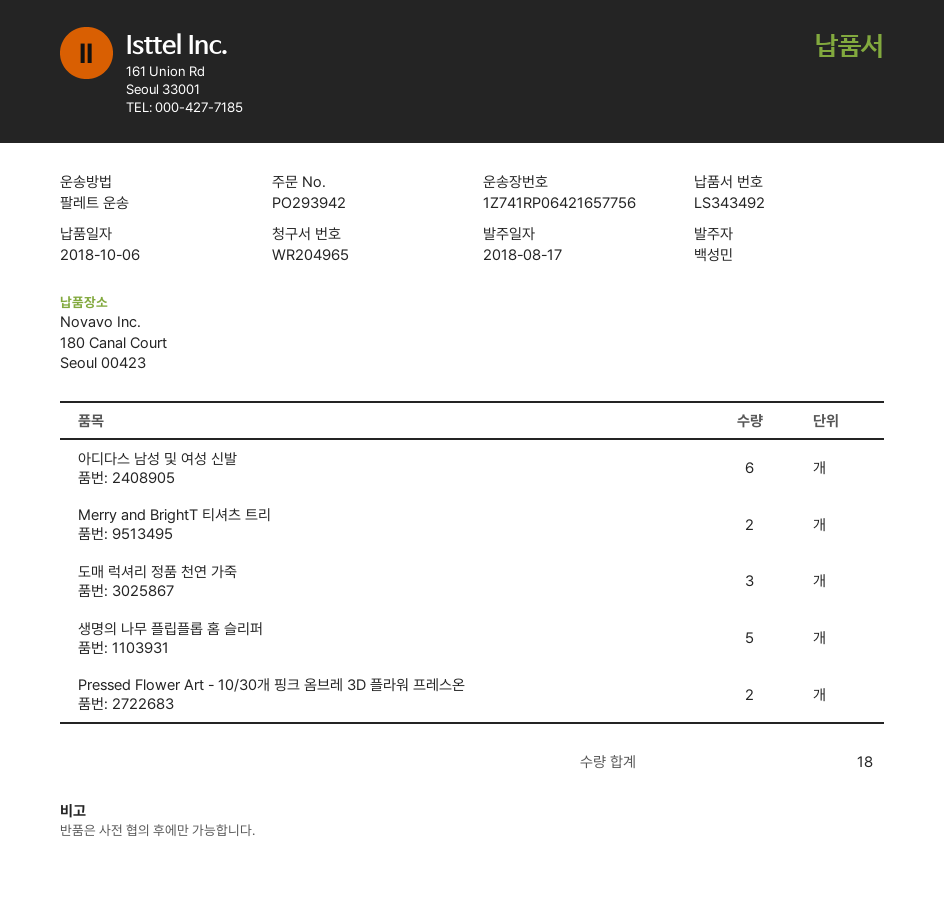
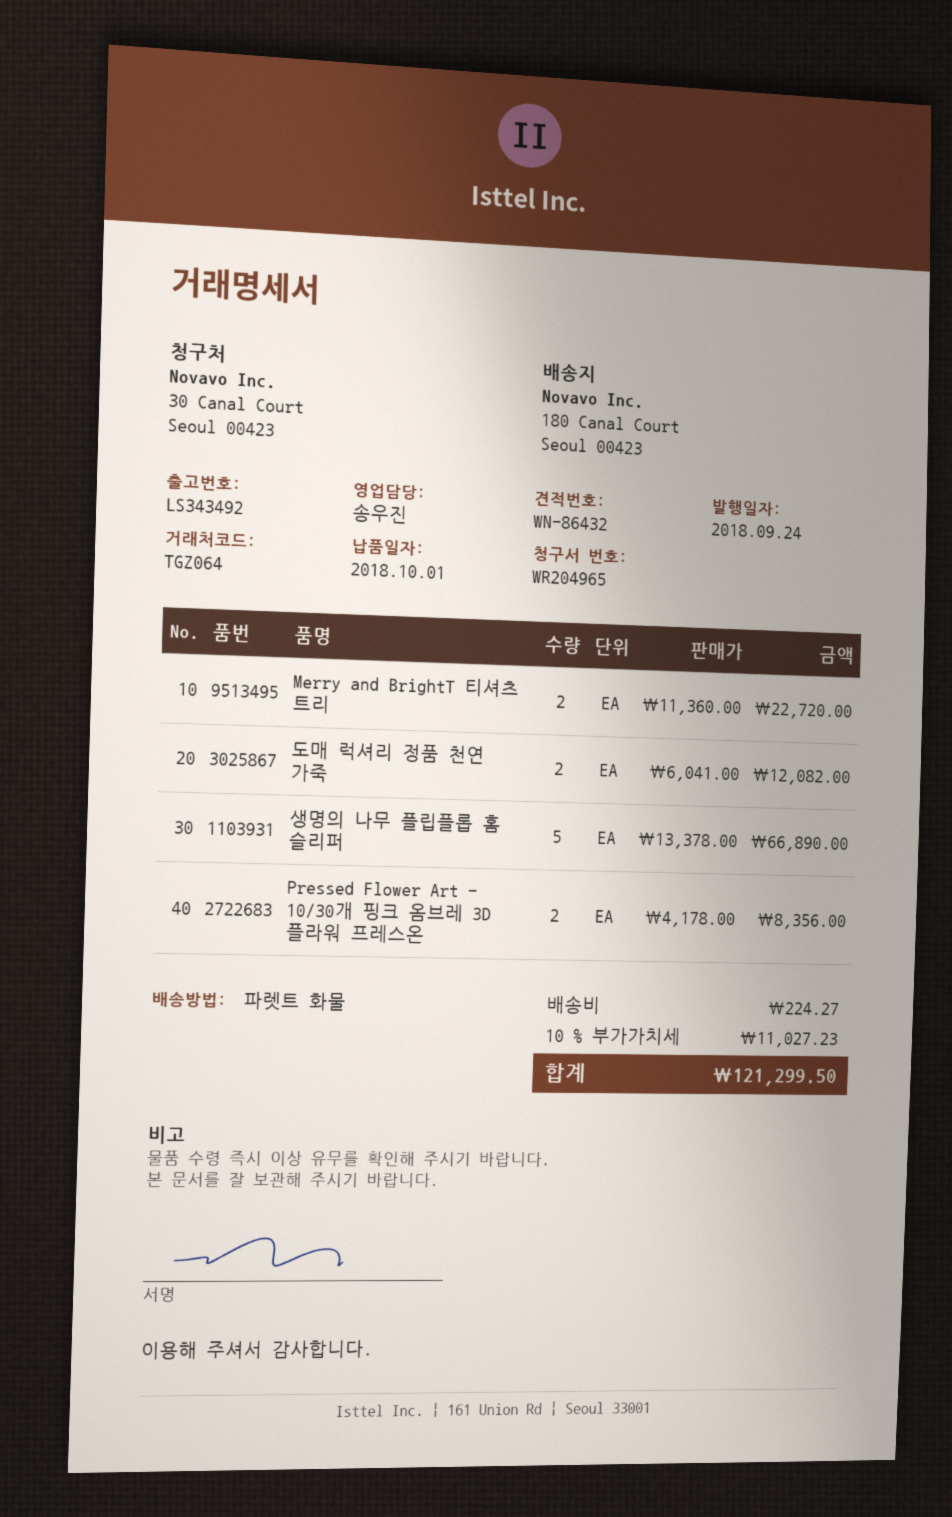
delivery date: 2018-10-06 -> 2018-10-01
아디다스 남성 및 여성 신발: 6 -> none
도매 럭셔리 정품 천연 가죽: 3 -> 2

